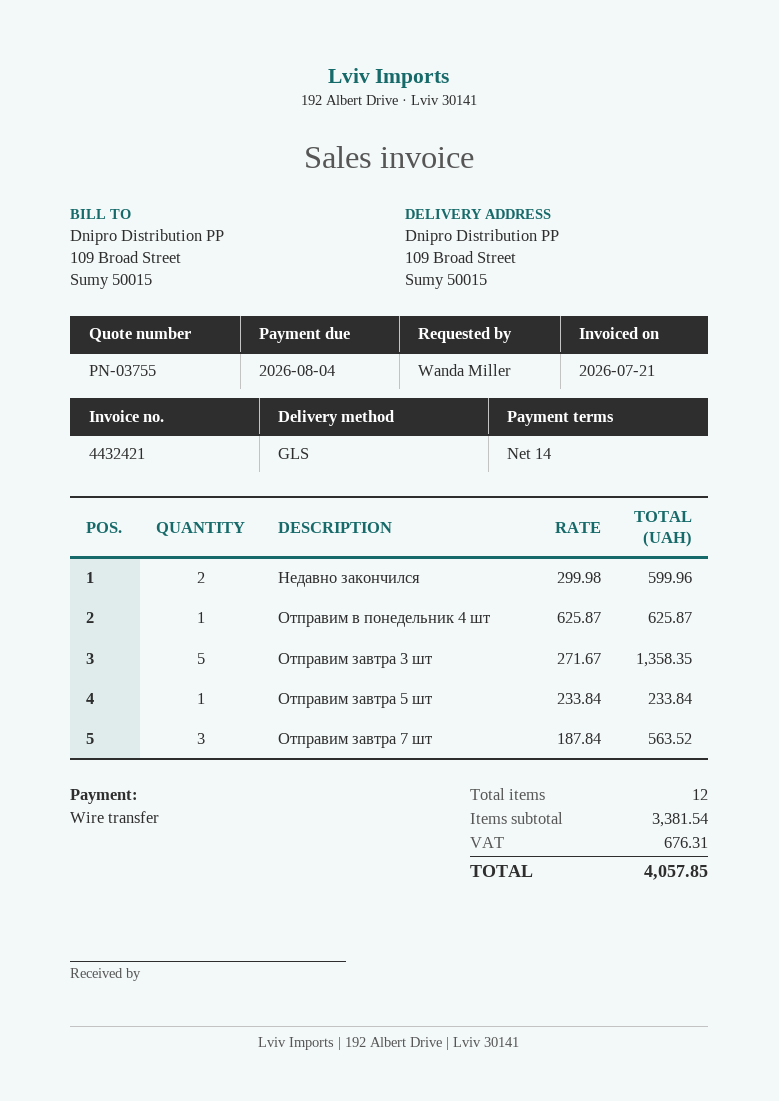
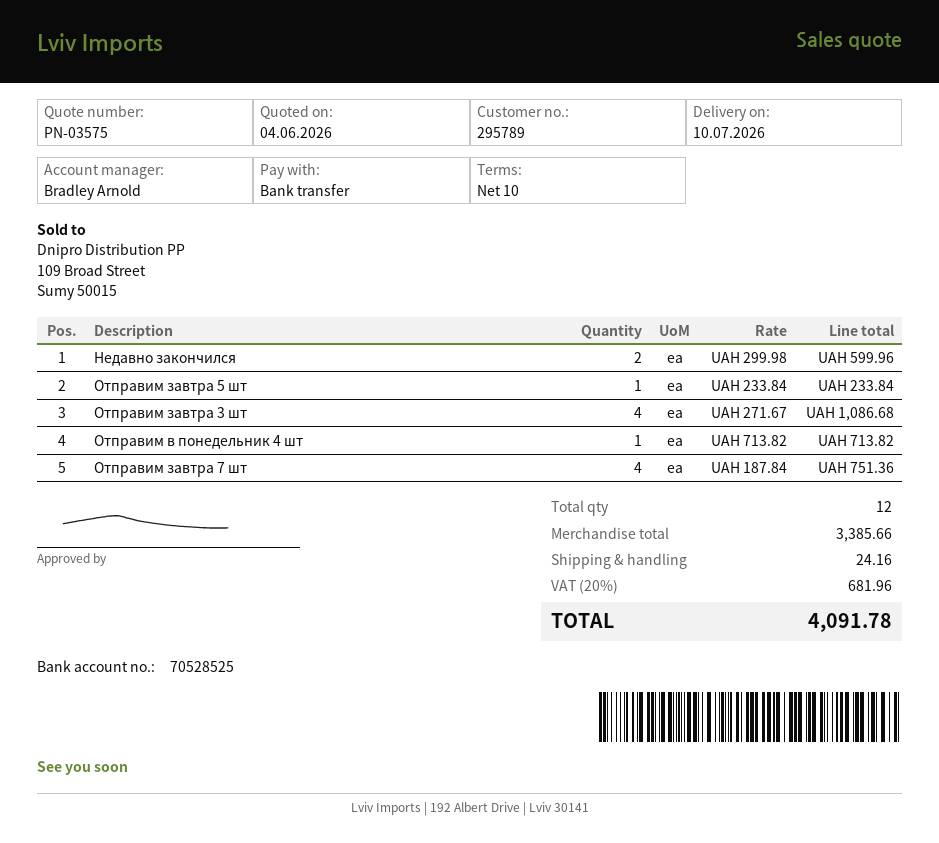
quote number: PN-03755 -> PN-03575
payment terms: 14 days -> 10 days
Отправим в понедельник 4 шт: 1 x 625.87 = 625.87 -> 1 x 713.82 = 713.82
Отправим завтра 3 шт: 5 x 271.67 = 1358.35 -> 4 x 271.67 = 1086.68
Отправим завтра 7 шт: 3 x 187.84 = 563.52 -> 4 x 187.84 = 751.36
subtotal: 3381.54 -> 3385.66
shipping: none -> 24.16
tax: 676.31 -> 681.96
total: 4057.85 -> 4091.78

